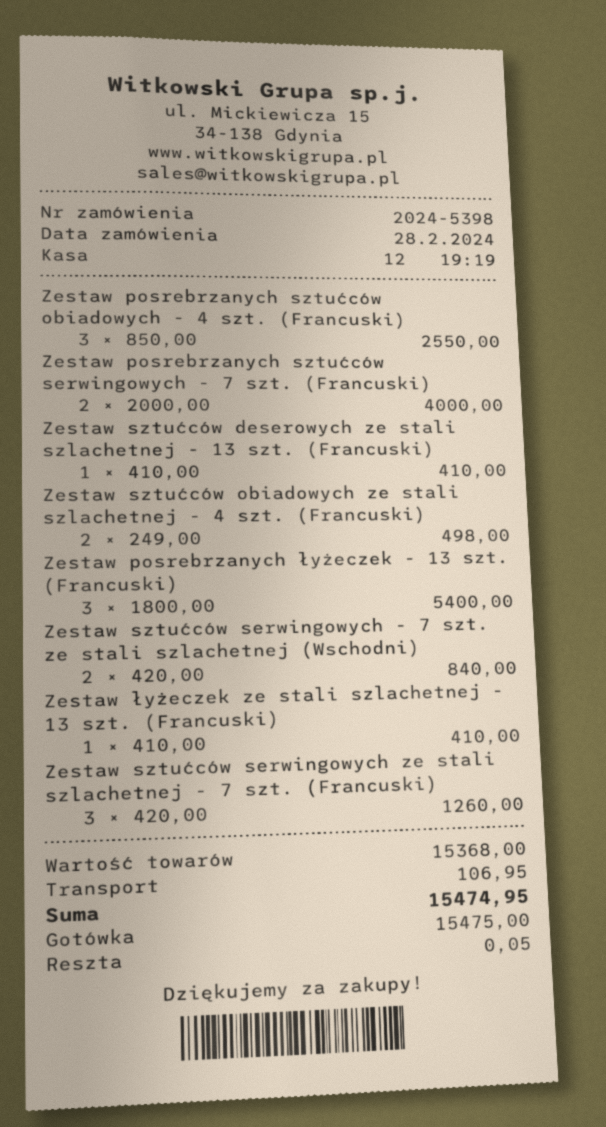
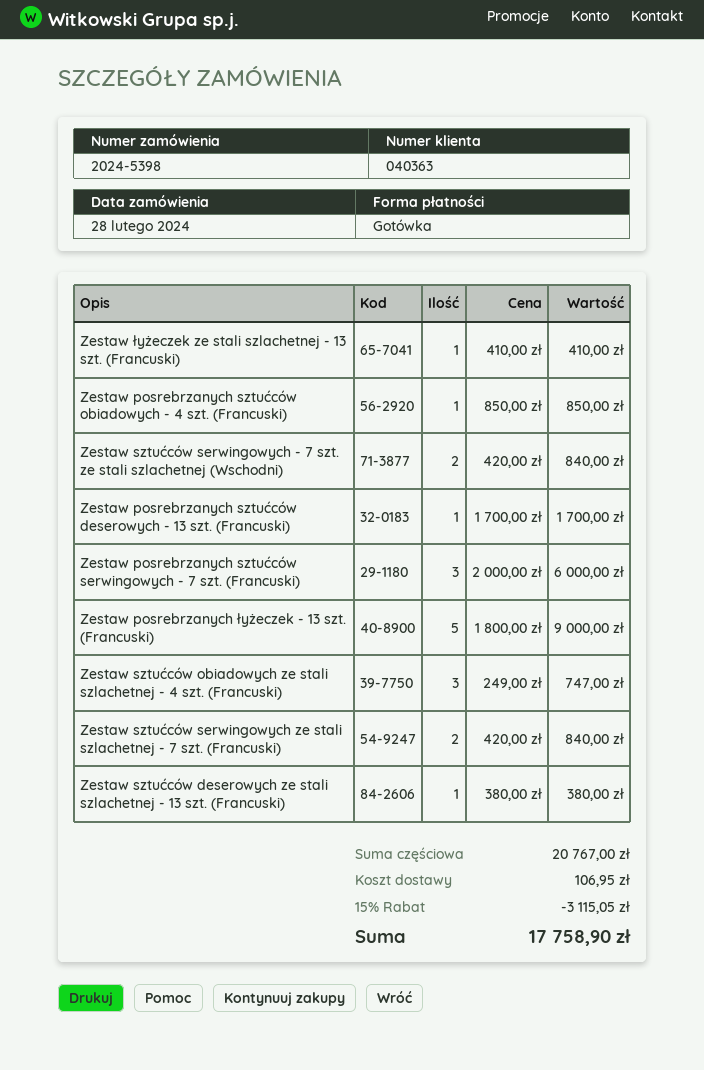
Zestaw posrebrzanych sztućców obiadowych - 4 szt. (Francuski): 3 x 850.00 = 2550.00 -> 1 x 850.00 = 850.00
Zestaw posrebrzanych sztućców serwingowych - 7 szt. (Francuski): 2 x 2000.00 = 4000.00 -> 3 x 2000.00 = 6000.00
Zestaw sztućców deserowych ze stali szlachetnej - 13 szt. (Francuski): 1 x 410.00 = 410.00 -> 1 x 380.00 = 380.00
Zestaw sztućców obiadowych ze stali szlachetnej - 4 szt. (Francuski): 2 x 249.00 = 498.00 -> 3 x 249.00 = 747.00
Zestaw posrebrzanych łyżeczek - 13 szt. (Francuski): 3 x 1800.00 = 5400.00 -> 5 x 1800.00 = 9000.00
Zestaw sztućców serwingowych ze stali szlachetnej - 7 szt. (Francuski): 3 x 420.00 = 1260.00 -> 2 x 420.00 = 840.00
Zestaw posrebrzanych sztućców deserowych - 13 szt. (Francuski): none -> 1 x 1700.00 = 1700.00
subtotal: 15368.00 -> 20767.00
discount: none -> 15% = 3115.05
total: 15474.95 -> 17758.90

